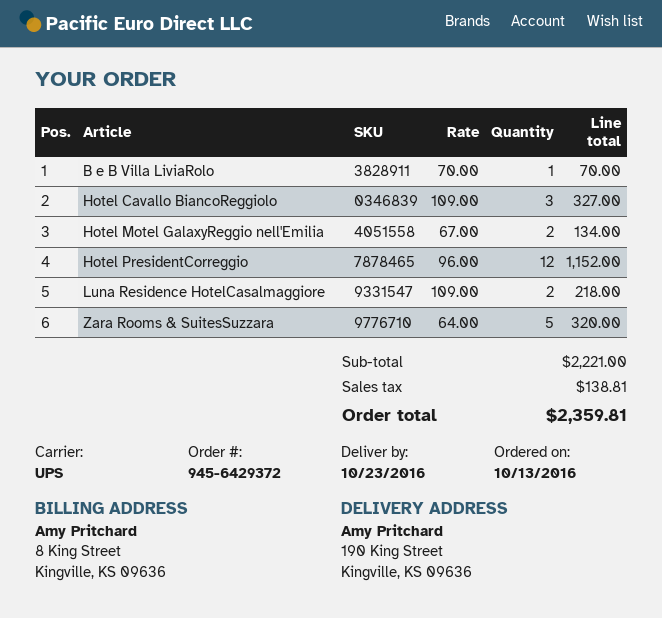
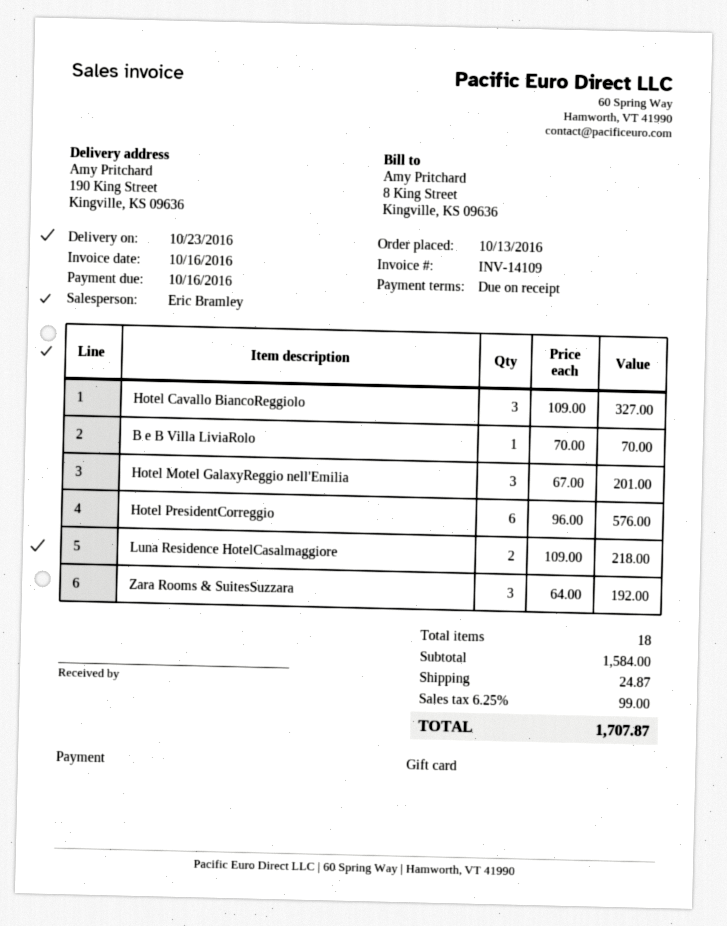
Hotel Motel GalaxyReggio nell'Emilia: 2 x 67.00 = 134.00 -> 3 x 67.00 = 201.00
Hotel PresidentCorreggio: 12 x 96.00 = 1152.00 -> 6 x 96.00 = 576.00
Zara Rooms & SuitesSuzzara: 5 x 64.00 = 320.00 -> 3 x 64.00 = 192.00
subtotal: 2221.00 -> 1584.00
shipping: none -> 24.87
tax: 138.81 -> 99.00
total: 2359.81 -> 1707.87

